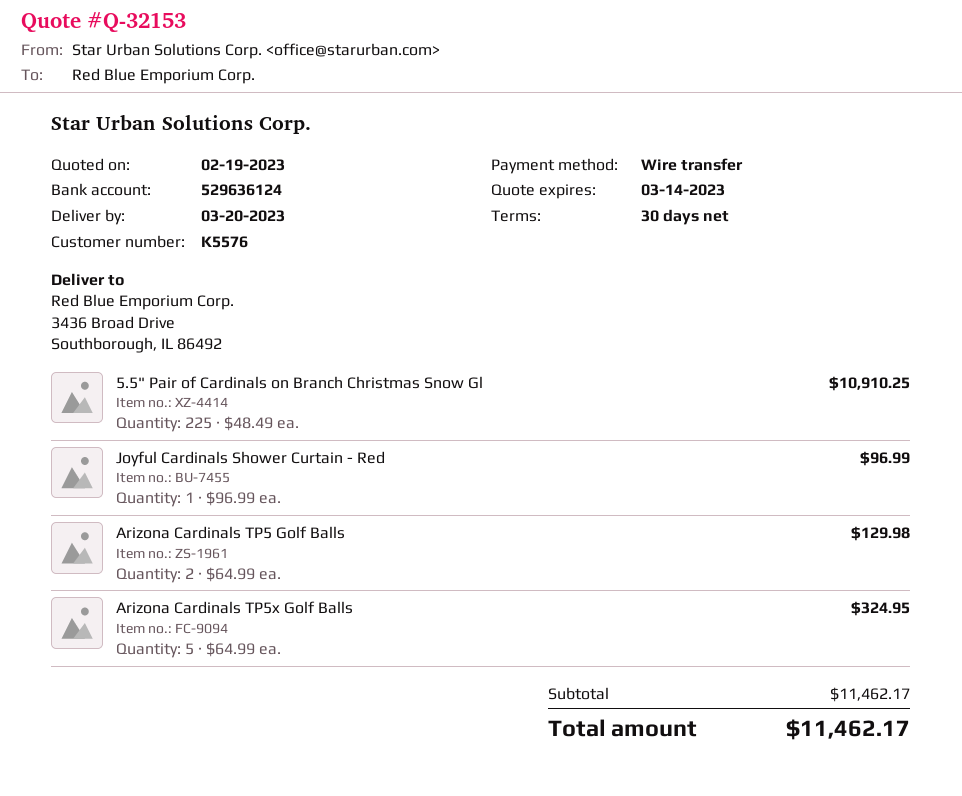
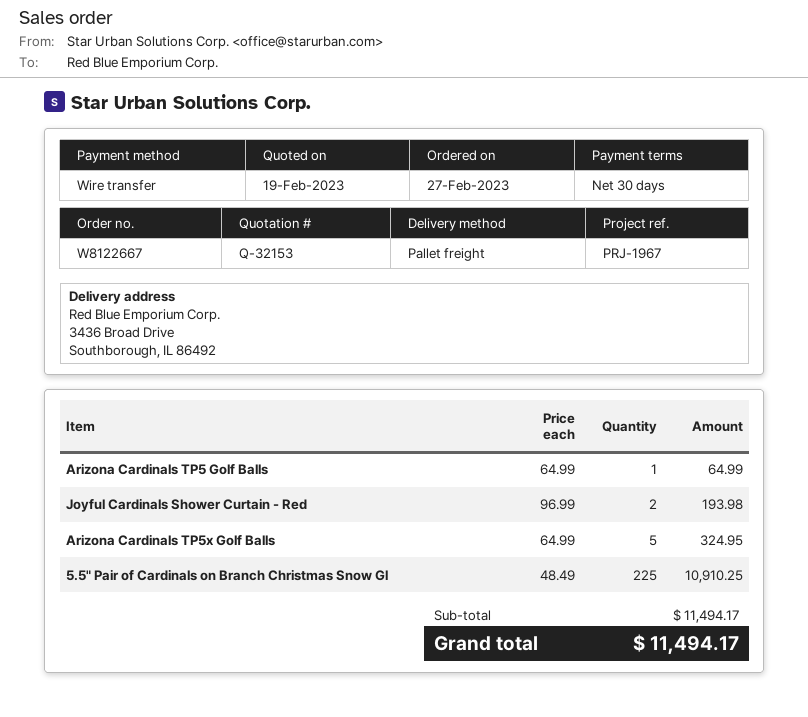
Joyful Cardinals Shower Curtain - Red: 1 x 96.99 = 96.99 -> 2 x 96.99 = 193.98
Arizona Cardinals TP5 Golf Balls: 2 x 64.99 = 129.98 -> 1 x 64.99 = 64.99
subtotal: 11462.17 -> 11494.17
total: 11462.17 -> 11494.17

